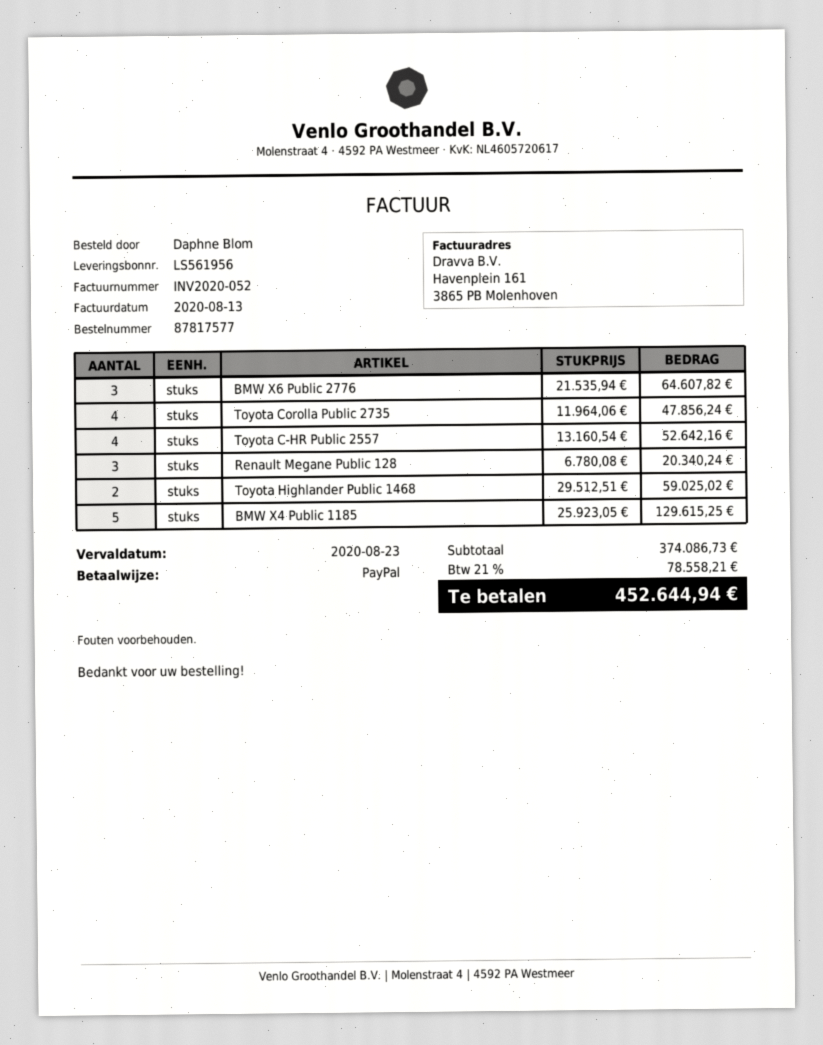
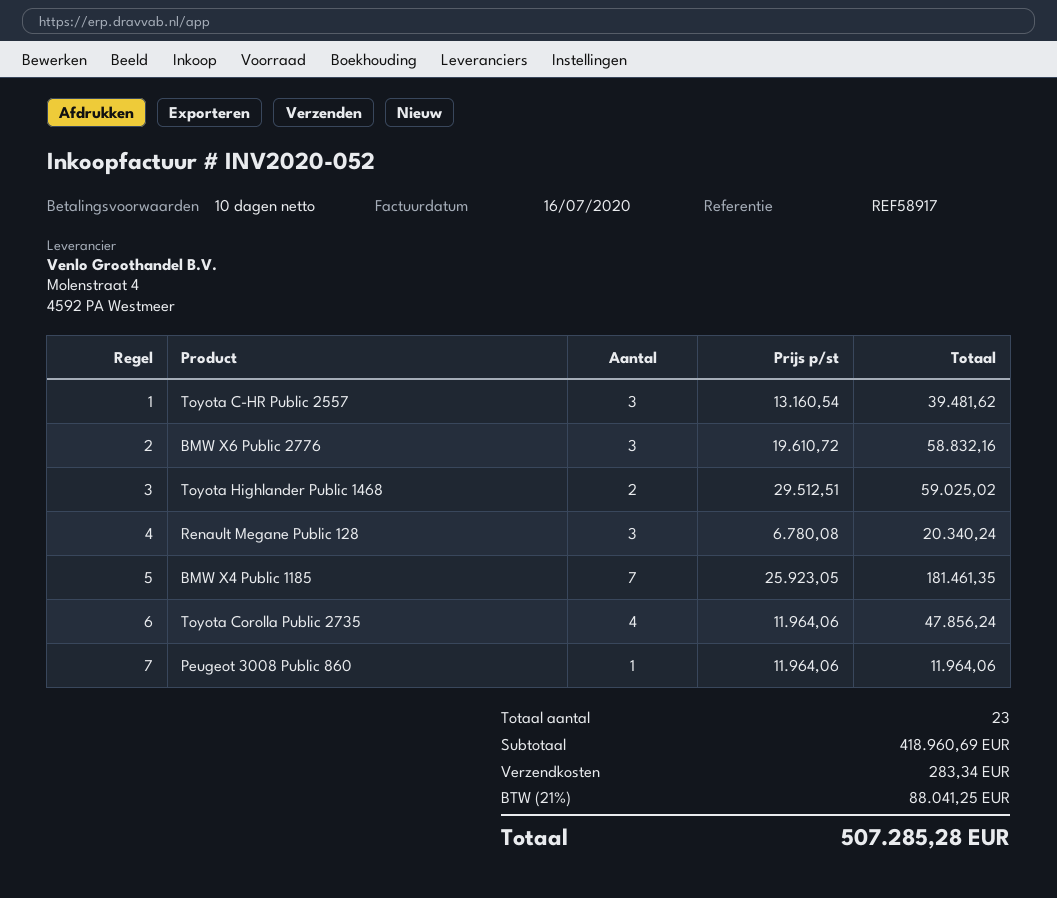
invoice date: 2020-08-13 -> 2020-07-16
BMW X6 Public 2776: 3 x 21535.94 = 64607.82 -> 3 x 19610.72 = 58832.16
Toyota C-HR Public 2557: 4 x 13160.54 = 52642.16 -> 3 x 13160.54 = 39481.62
BMW X4 Public 1185: 5 x 25923.05 = 129615.25 -> 7 x 25923.05 = 181461.35
Peugeot 3008 Public 860: none -> 1 x 11964.06 = 11964.06
subtotal: 374086.73 -> 418960.69
shipping: none -> 283.34
tax: 21% = 78558.21 -> 21% = 88041.25
total: 452644.94 -> 507285.28

